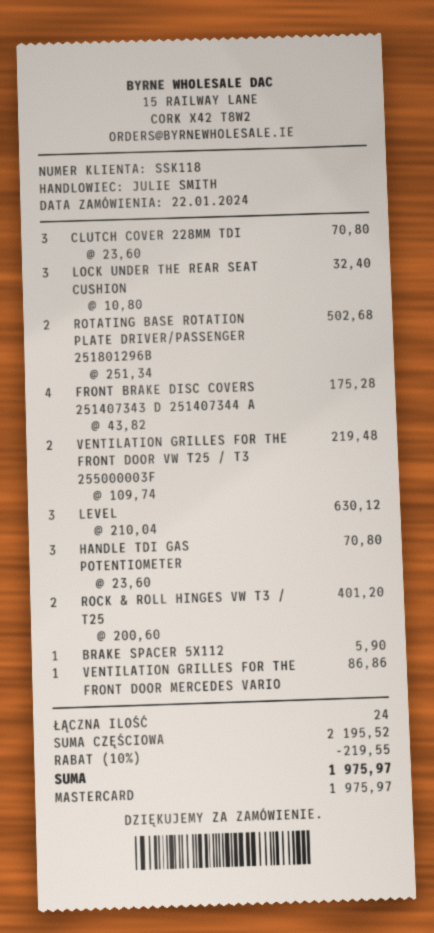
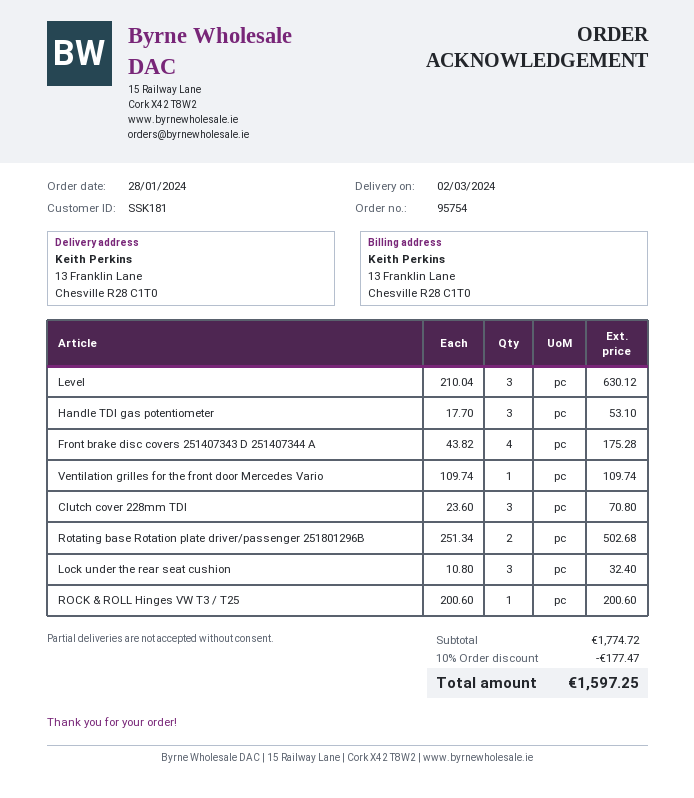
order date: 2024-01-22 -> 2024-01-28
customer number: SSK118 -> SSK181
VENTILATION GRILLES FOR THE FRONT DOOR VW T25 / T3 255000003F: 2 x 109.74 = 219.48 -> none
HANDLE TDI GAS POTENTIOMETER: 3 x 23.60 = 70.80 -> 3 x 17.70 = 53.10
ROCK & ROLL HINGES VW T3 / T25: 2 x 200.60 = 401.20 -> 1 x 200.60 = 200.60
BRAKE SPACER 5X112: 1 x 5.90 = 5.90 -> none
VENTILATION GRILLES FOR THE FRONT DOOR MERCEDES VARIO: 1 x 86.86 = 86.86 -> 1 x 109.74 = 109.74
subtotal: 2195.52 -> 1774.72
discount: 10% = 219.55 -> 10% = 177.47
total: 1975.97 -> 1597.25

